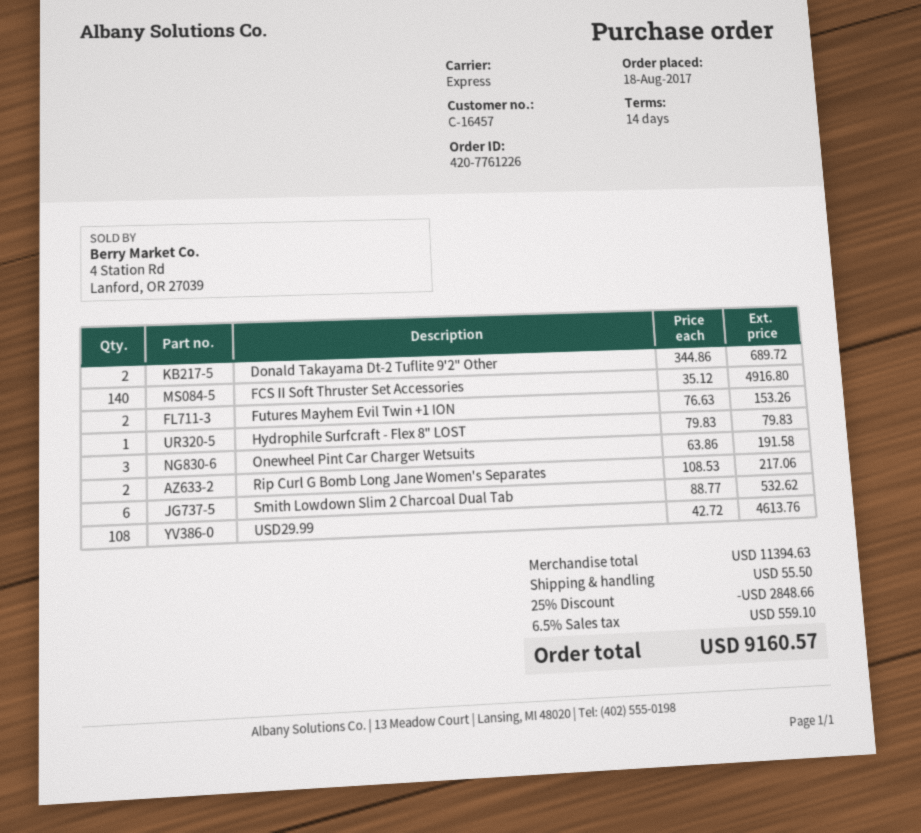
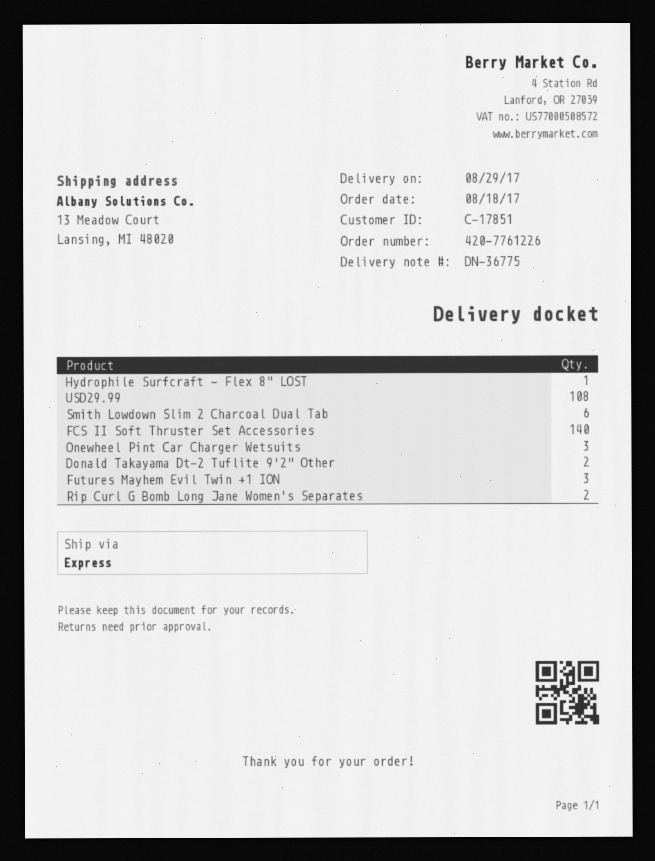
customer number: C-16457 -> C-17851
Futures Mayhem Evil Twin +1 ION: 2 -> 3

